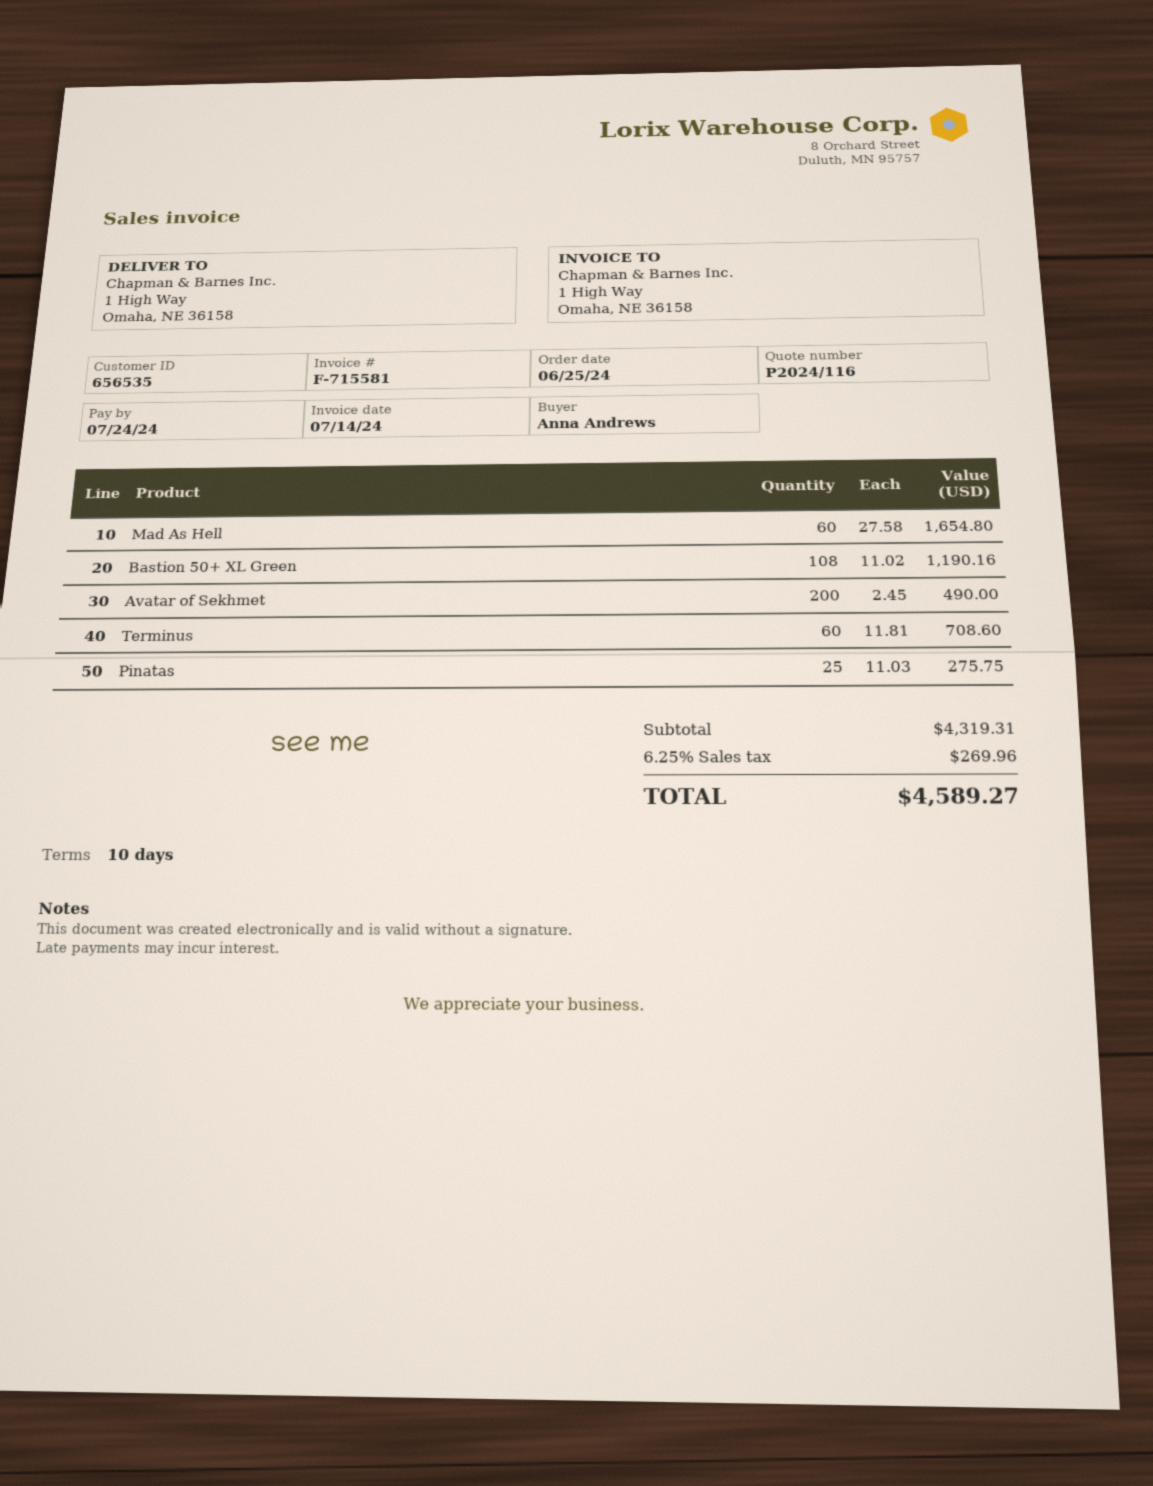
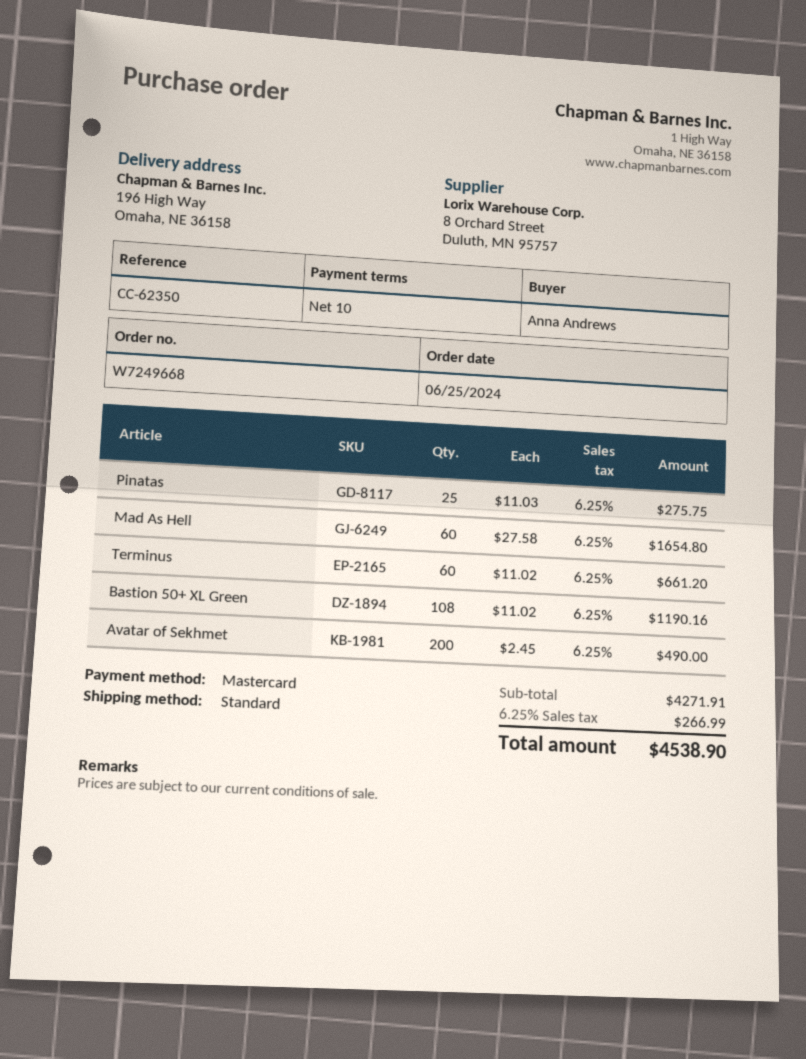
ship to: 1 High Way, Omaha, NE 36158 -> 196 High Way, Omaha, NE 36158
Terminus: 60 x 11.81 = 708.60 -> 60 x 11.02 = 661.20
subtotal: 4319.31 -> 4271.91
tax: 6.25% = 269.96 -> 6.25% = 266.99
total: 4589.27 -> 4538.90

